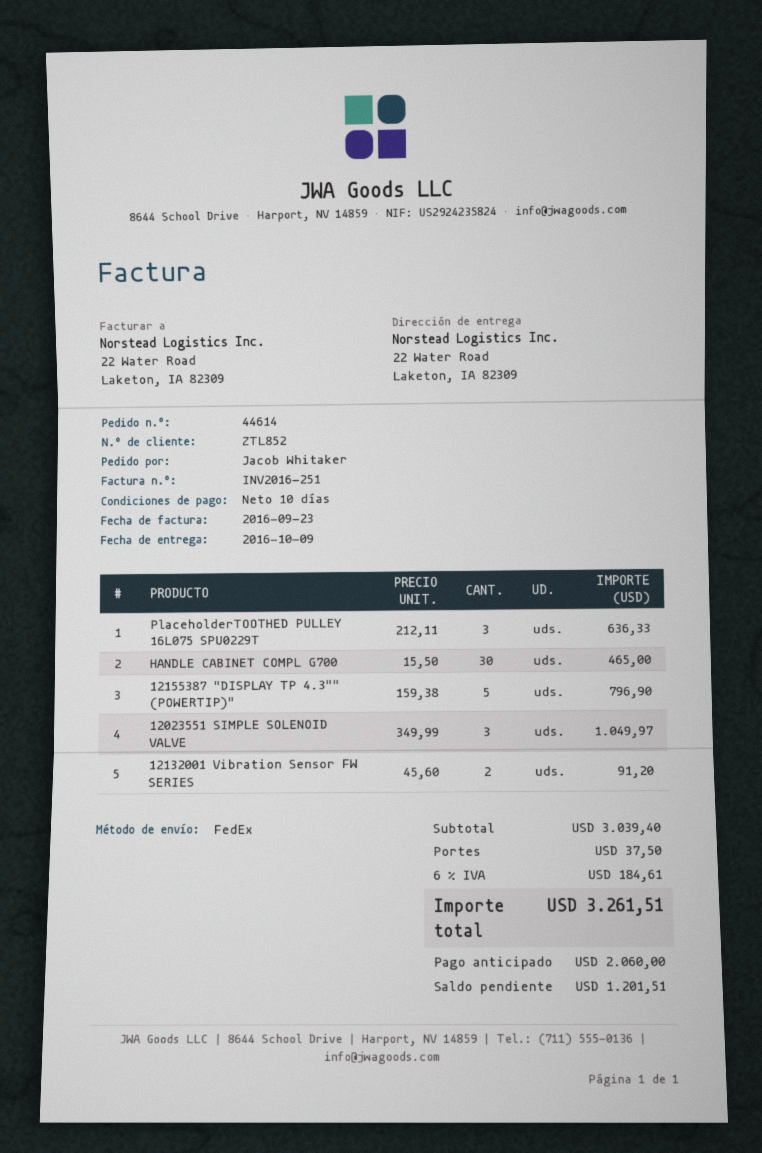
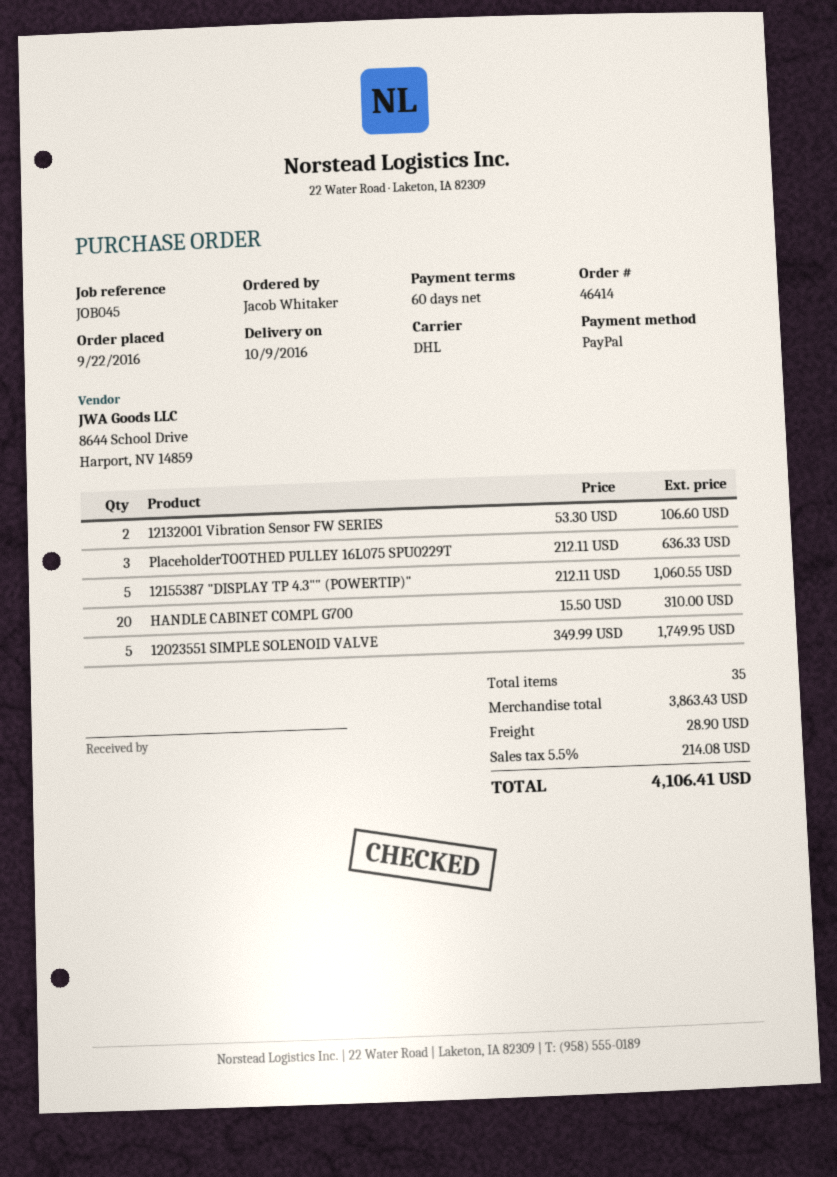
order number: 44614 -> 46414
payment terms: 10 days -> 60 days
shipping method: FedEx -> DHL
HANDLE CABINET COMPL G700: 30 x 15.50 = 465.00 -> 20 x 15.50 = 310.00
12155387 "DISPLAY TP 4.3"" (POWERTIP)": 5 x 159.38 = 796.90 -> 5 x 212.11 = 1060.55
12023551 SIMPLE SOLENOID VALVE: 3 x 349.99 = 1049.97 -> 5 x 349.99 = 1749.95
12132001 Vibration Sensor FW SERIES: 2 x 45.60 = 91.20 -> 2 x 53.30 = 106.60
subtotal: 3039.40 -> 3863.43
shipping: 37.50 -> 28.90
tax: 6% = 184.61 -> 5.5% = 214.08
total: 3261.51 -> 4106.41

